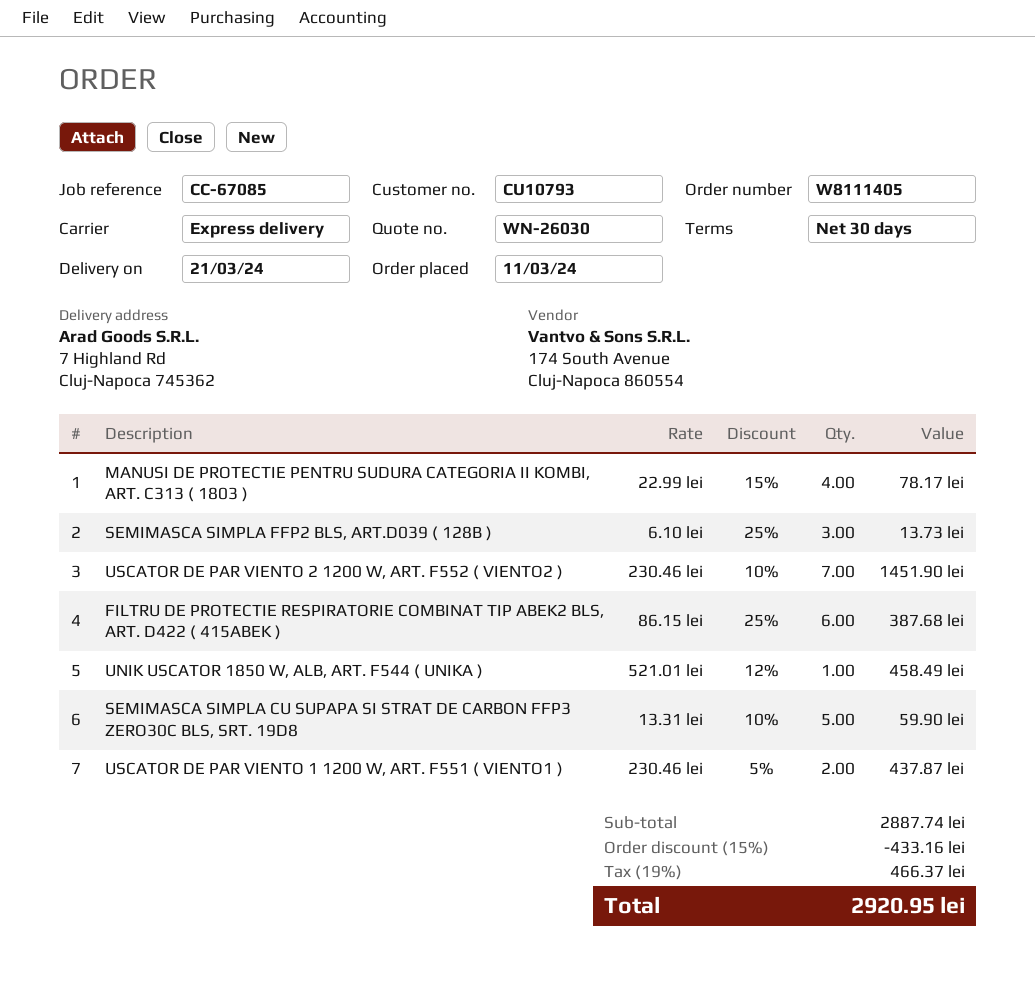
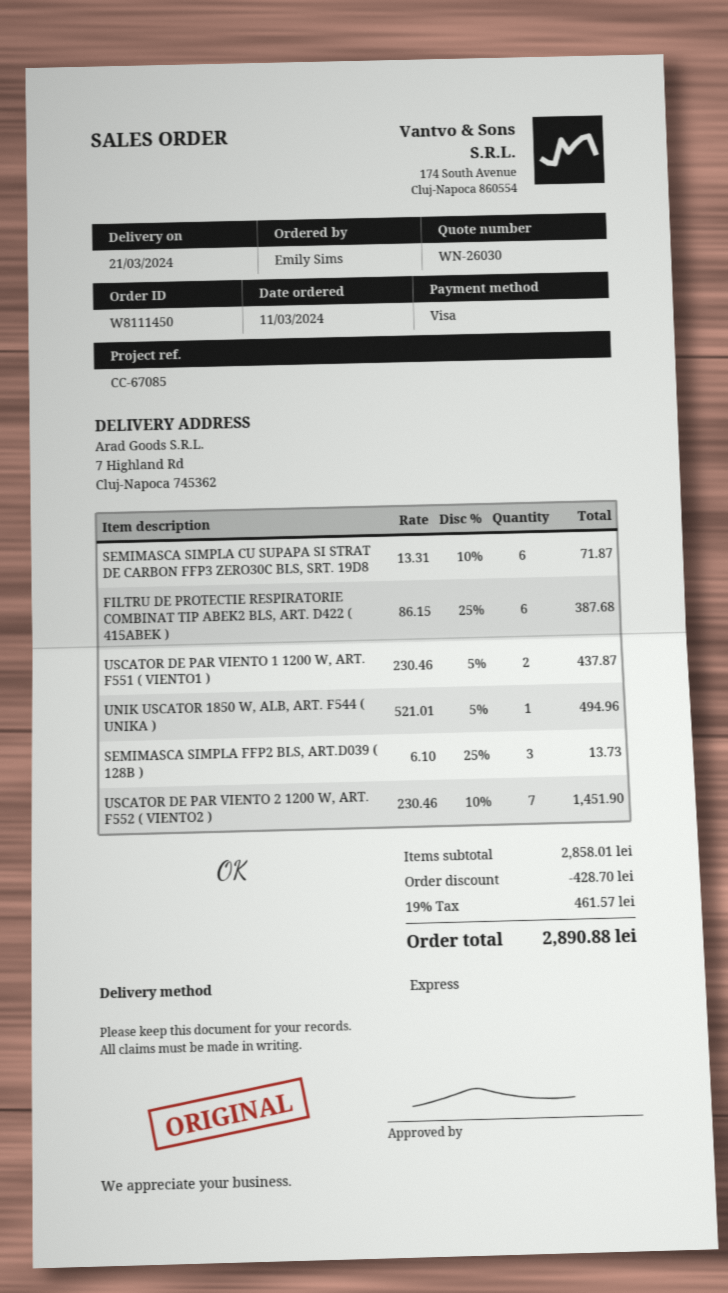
order number: W8111405 -> W8111450
MANUSI DE PROTECTIE PENTRU SUDURA CATEGORIA II KOMBI, ART. C313 ( 1803 ): 4 x 22.99 - 15% = 78.17 -> none
UNIK USCATOR 1850 W, ALB, ART. F544 ( UNIKA ): 1 x 521.01 - 12% = 458.49 -> 1 x 521.01 - 5% = 494.96
SEMIMASCA SIMPLA CU SUPAPA SI STRAT DE CARBON FFP3 ZERO30C BLS, SRT. 19D8: 5 x 13.31 - 10% = 59.90 -> 6 x 13.31 - 10% = 71.87
subtotal: 2887.74 -> 2858.01
discount: 433.16 -> 428.70
tax: 19% = 466.37 -> 19% = 461.57
total: 2920.95 -> 2890.88

